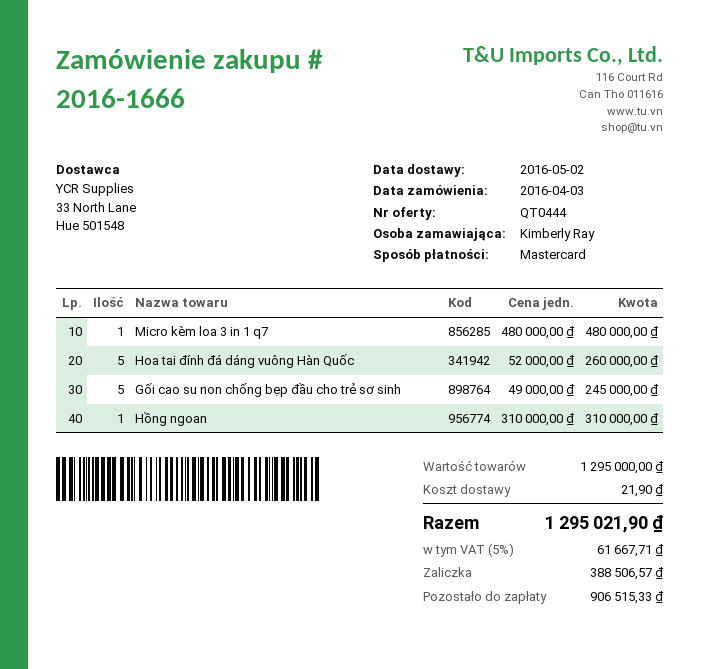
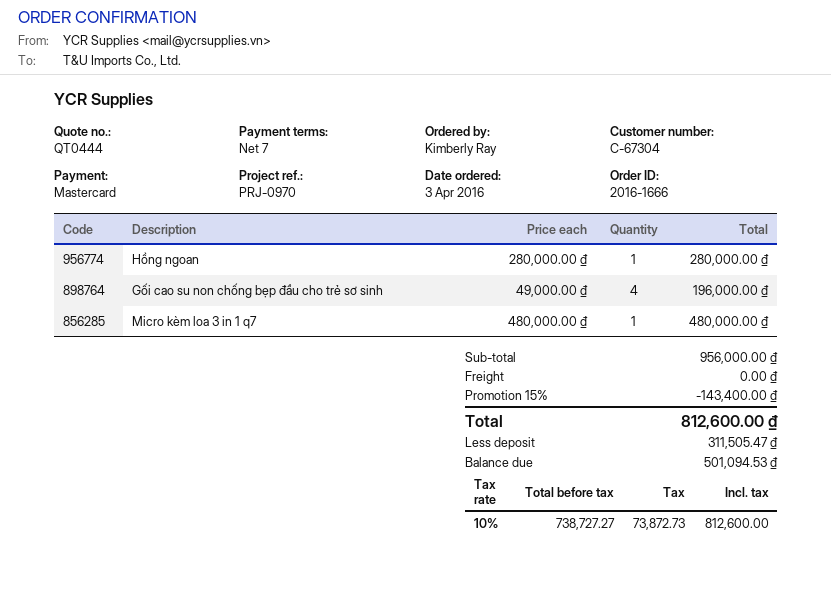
Hoa tai đính đá dáng vuông Hàn Quốc: 5 x 52000.00 = 260000.00 -> none
Gối cao su non chống bẹp đầu cho trẻ sơ sinh: 5 x 49000.00 = 245000.00 -> 4 x 49000.00 = 196000.00
Hồng ngoan: 1 x 310000.00 = 310000.00 -> 1 x 280000.00 = 280000.00
subtotal: 1295000.00 -> 956000.00
discount: none -> 15% = 143400.00
shipping: 21.90 -> 0.00
tax: 5% = 61667.71 -> 10% = 73872.73
total: 1295021.90 -> 812600.00
deposit: 388506.57 -> 311505.47
balance: 906515.33 -> 501094.53

